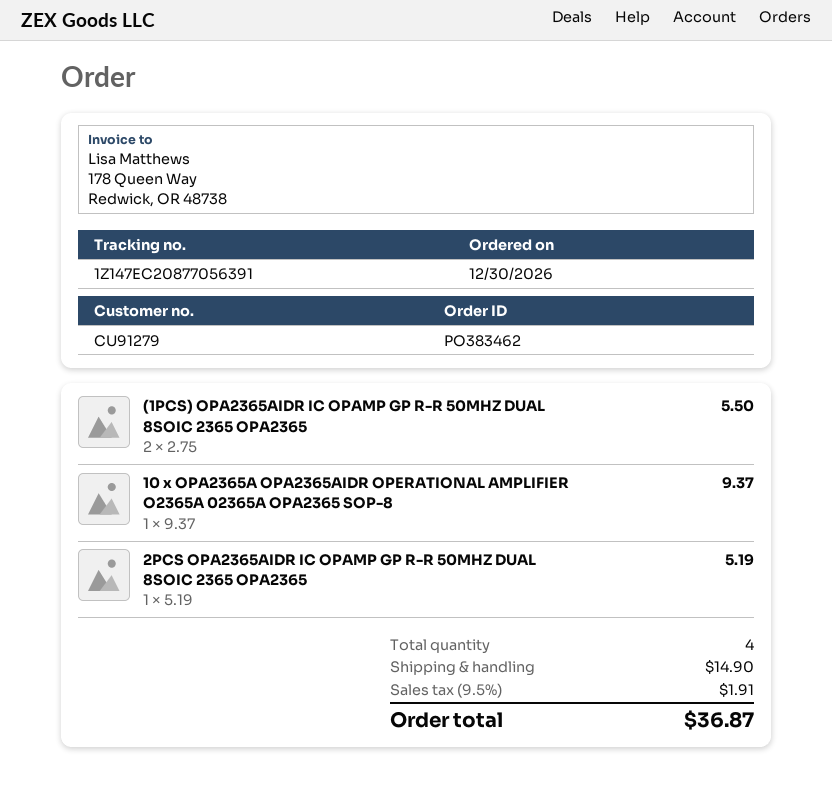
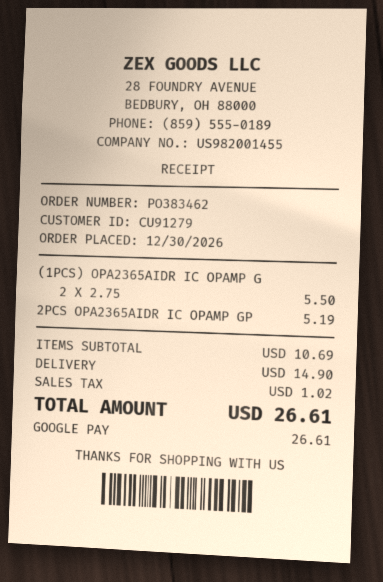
10 x OPA2365A OPA2365AIDR OPERATIONAL AMPLIFIER O2365A 02365A OPA2365 SOP-8: 1 x 9.37 = 9.37 -> none
tax: 1.91 -> 1.02
total: 36.87 -> 26.61

